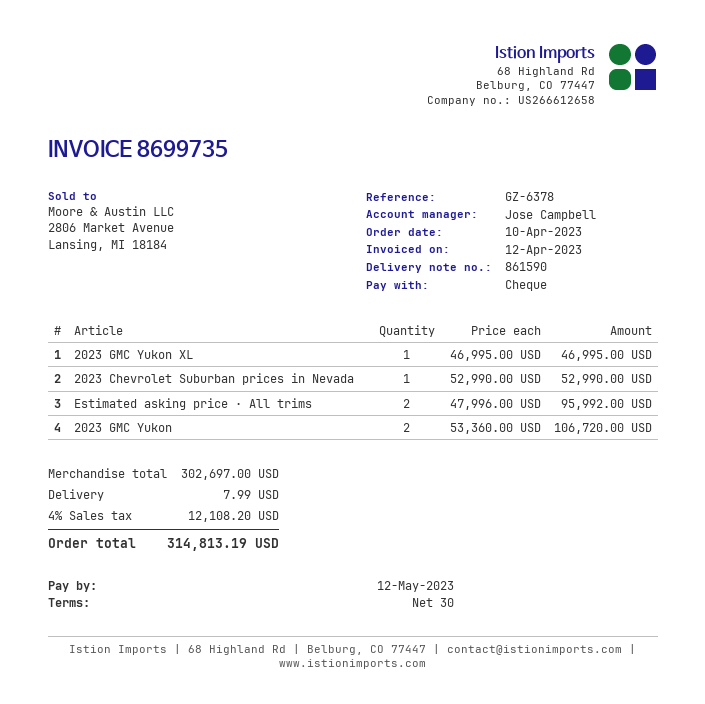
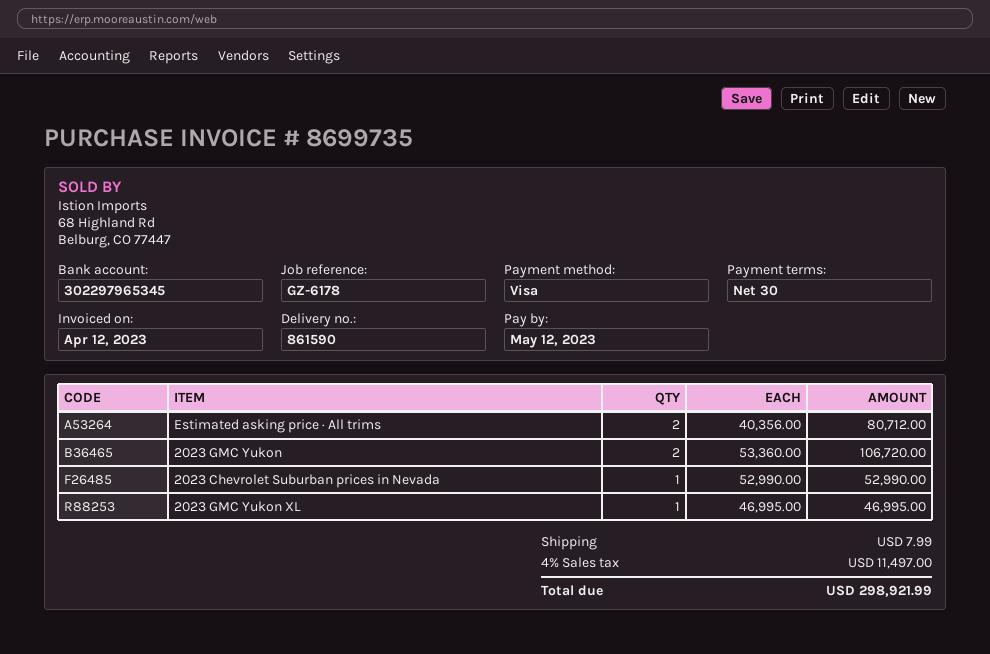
reference: GZ-6378 -> GZ-6178
payment method: cheque -> Visa
Estimated asking price · All trims: 2 x 47996.00 = 95992.00 -> 2 x 40356.00 = 80712.00
tax: 4% = 12108.20 -> 4% = 11497.00
total: 314813.19 -> 298921.99

